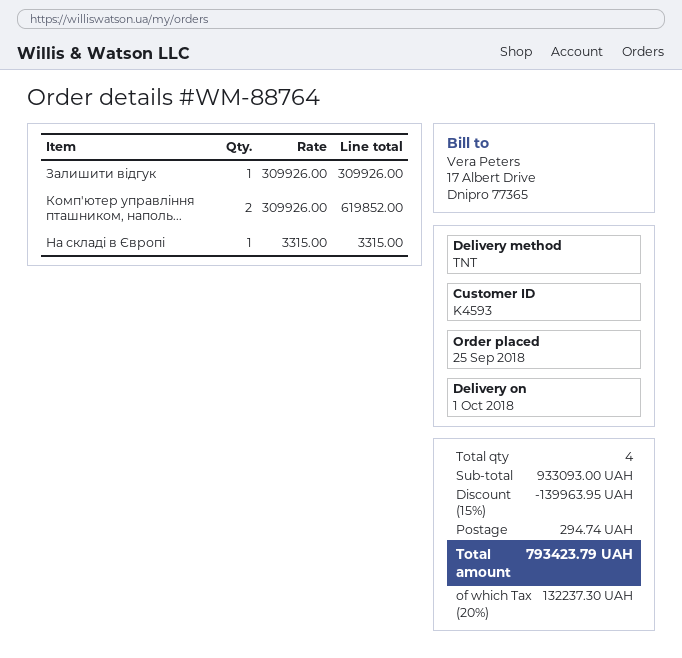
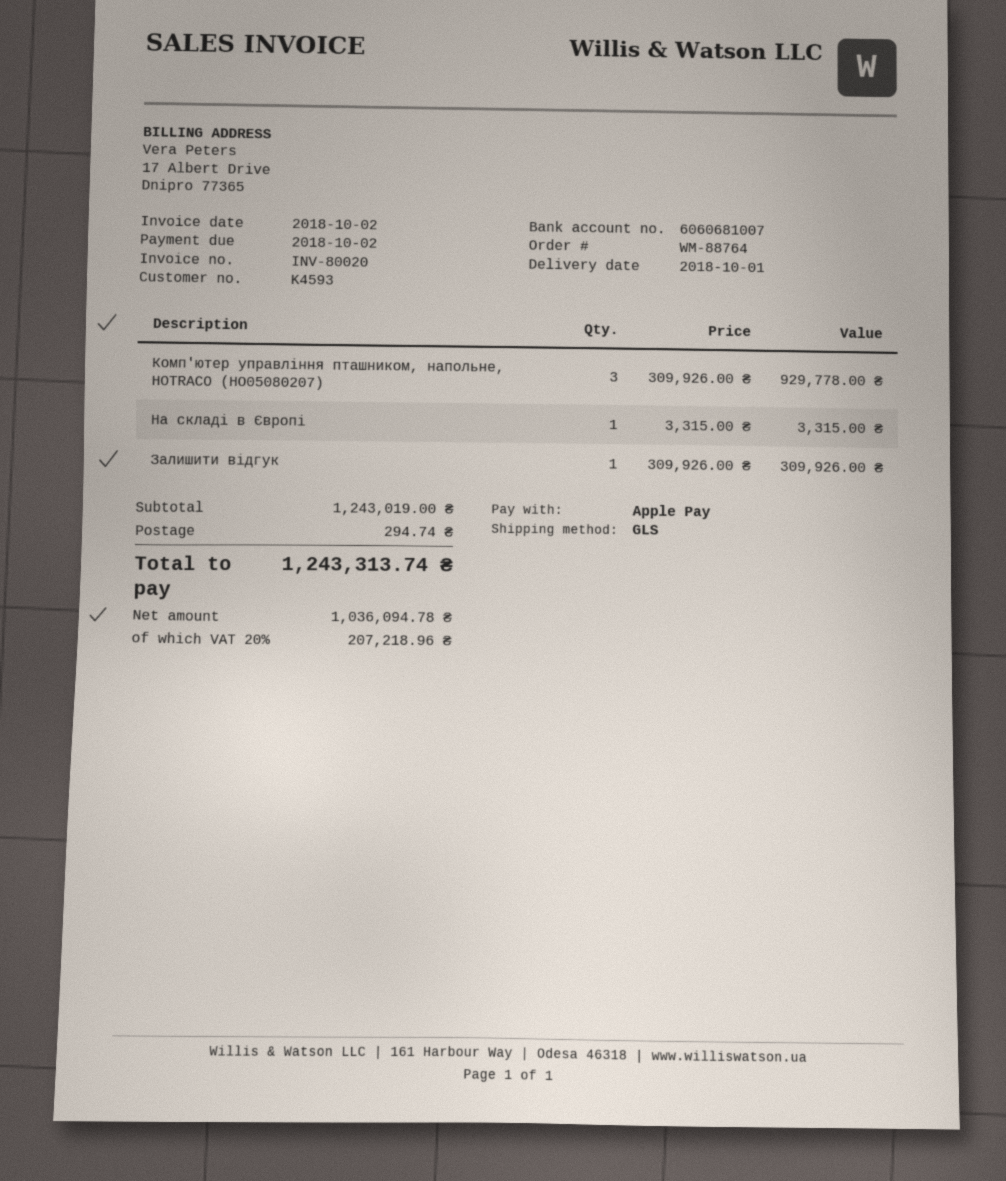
shipping method: TNT -> GLS
Комп'ютер управління пташником, наполь...: 2 x 309926.00 = 619852.00 -> 3 x 309926.00 = 929778.00
subtotal: 933093.00 -> 1243019.00
discount: 15% = 139963.95 -> none
tax: 20% = 132237.30 -> 20% = 207218.96
total: 793423.79 -> 1243313.74

